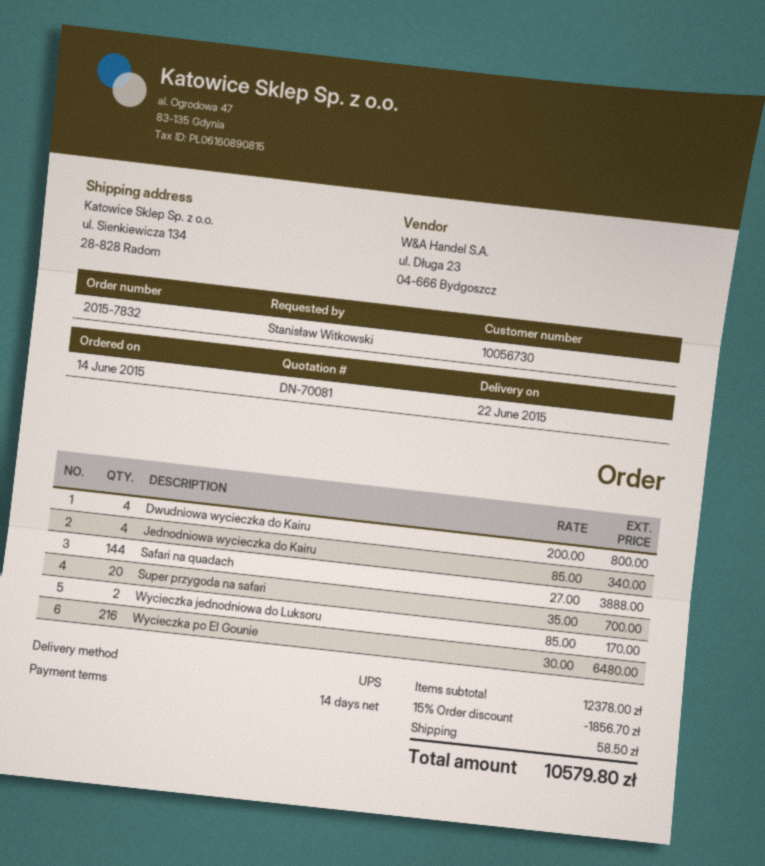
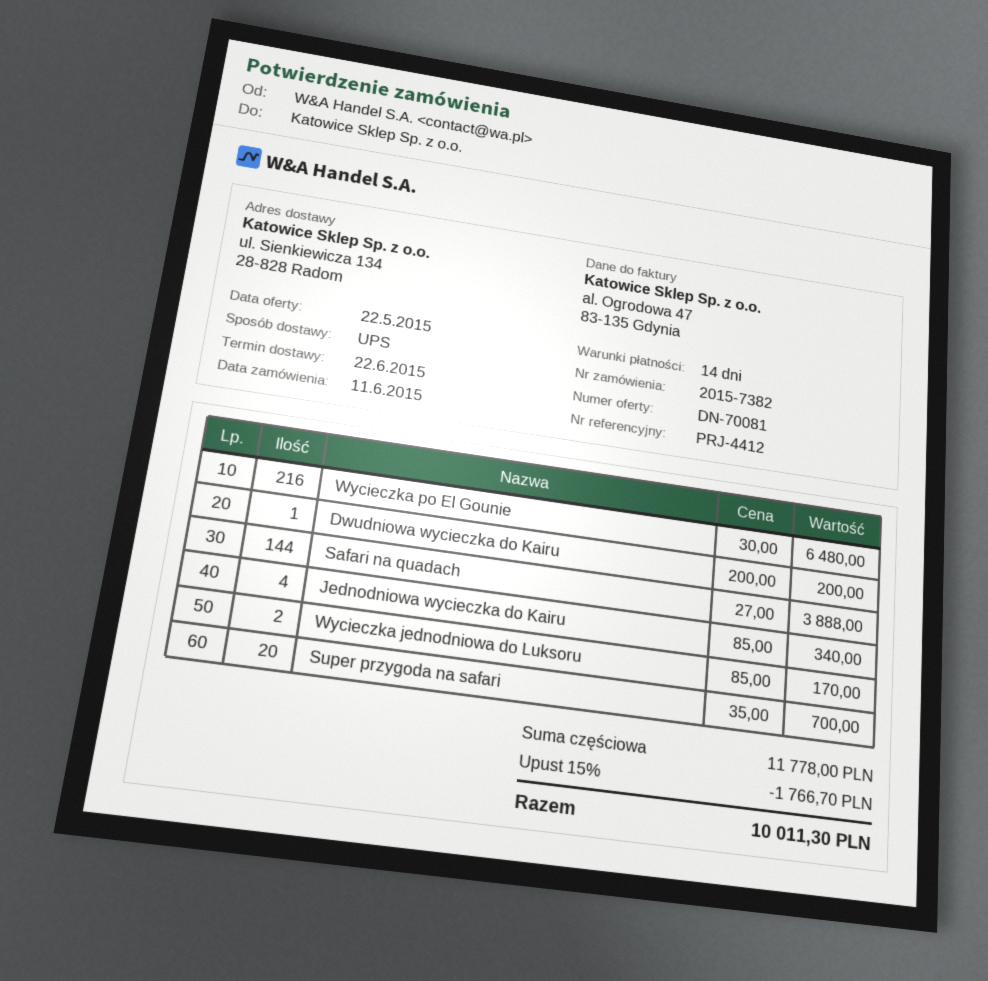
order number: 2015-7832 -> 2015-7382
order date: 2015-06-14 -> 2015-06-11
Dwudniowa wycieczka do Kairu: 4 x 200.00 = 800.00 -> 1 x 200.00 = 200.00
subtotal: 12378.00 -> 11778.00
discount: 15% = 1856.70 -> 15% = 1766.70
shipping: 58.50 -> none
total: 10579.80 -> 10011.30

